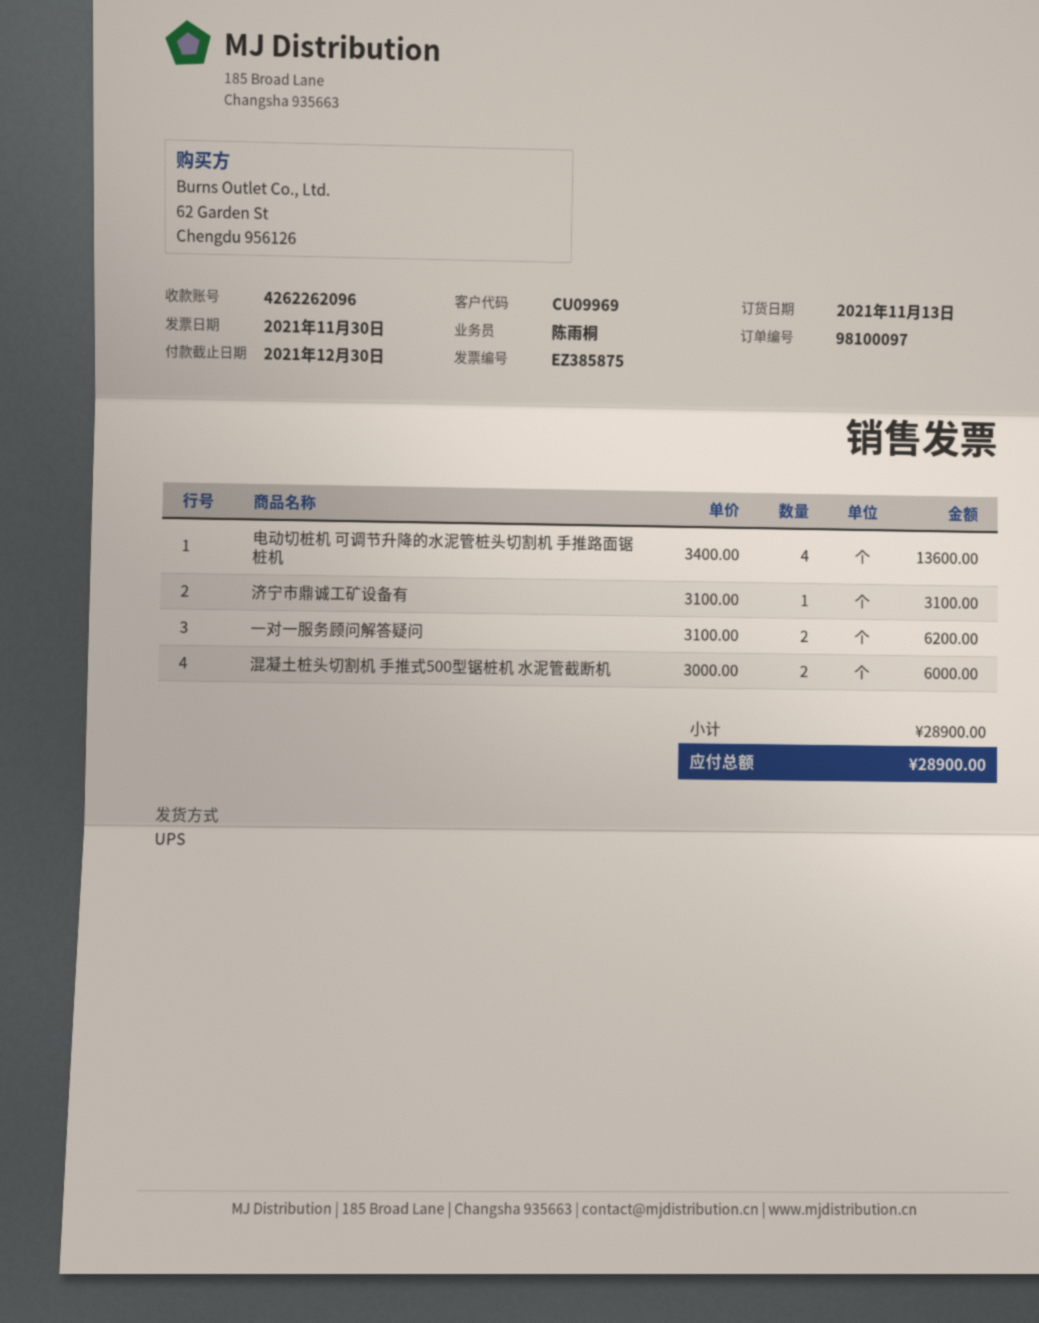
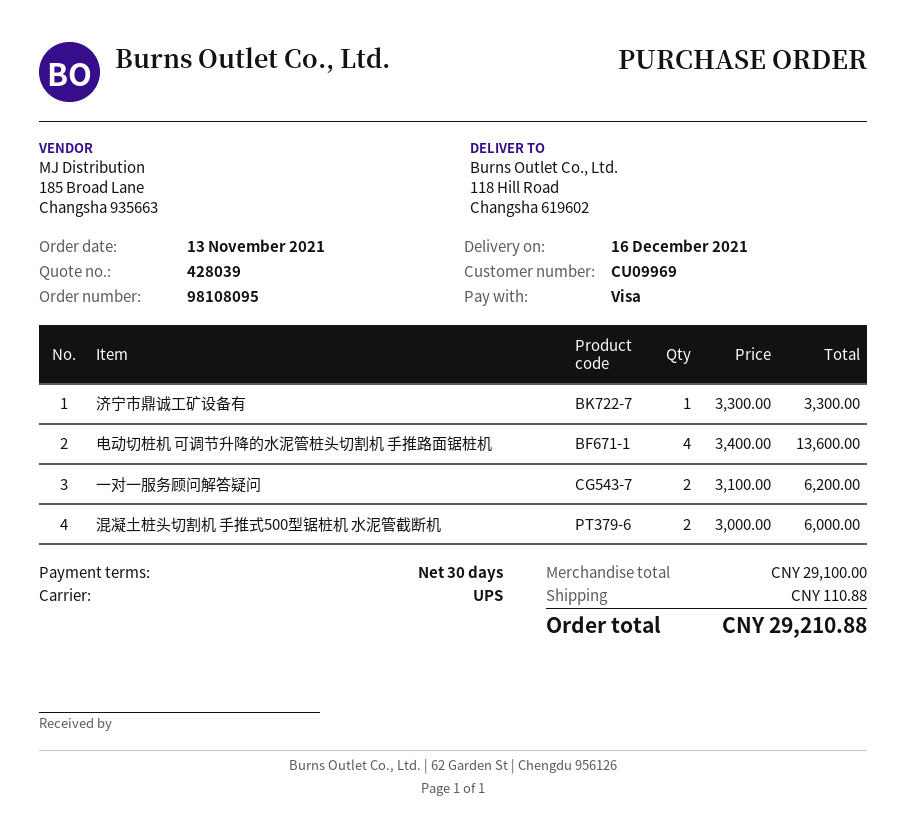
order number: 98100097 -> 98108095
济宁市鼎诚工矿设备有: 1 x 3100.00 = 3100.00 -> 1 x 3300.00 = 3300.00
subtotal: 28900.00 -> 29100.00
shipping: none -> 110.88
total: 28900.00 -> 29210.88

